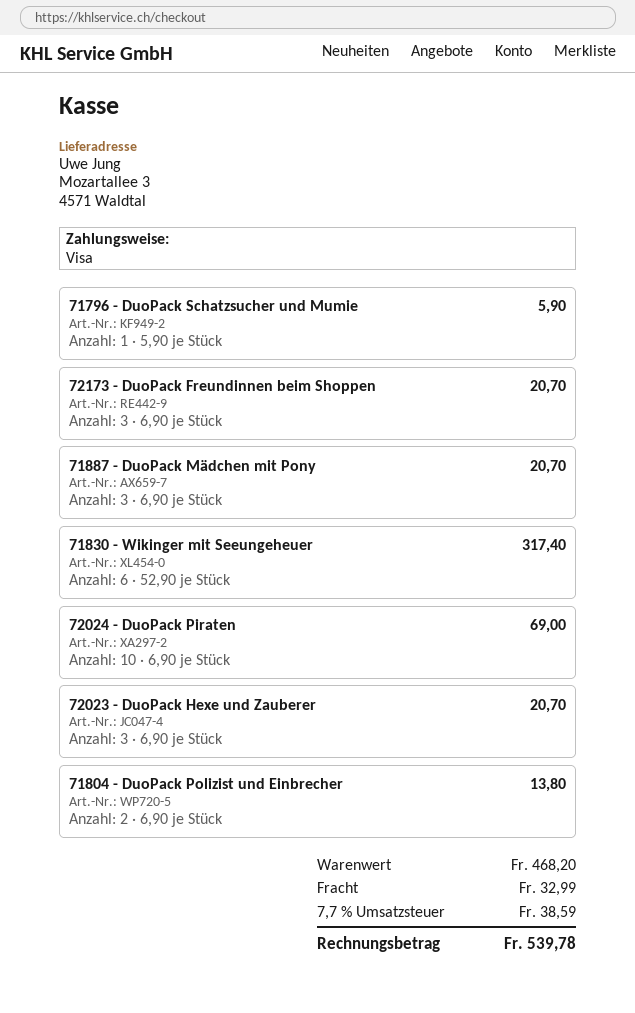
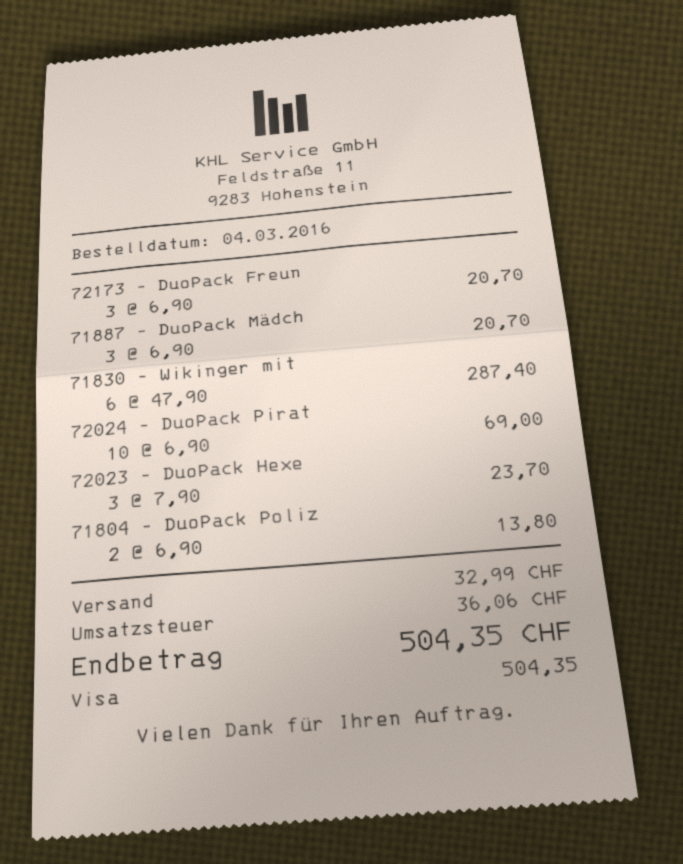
71796 - DuoPack Schatzsucher und Mumie: 1 x 5.90 = 5.90 -> none
71830 - Wikinger mit Seeungeheuer: 6 x 52.90 = 317.40 -> 6 x 47.90 = 287.40
72023 - DuoPack Hexe und Zauberer: 3 x 6.90 = 20.70 -> 3 x 7.90 = 23.70
tax: 38.59 -> 36.06
total: 539.78 -> 504.35

